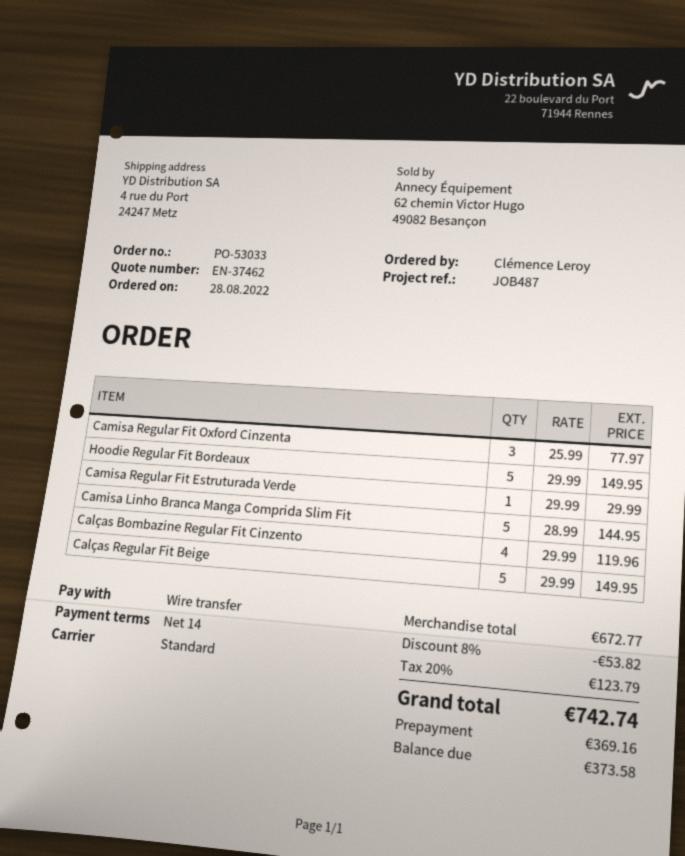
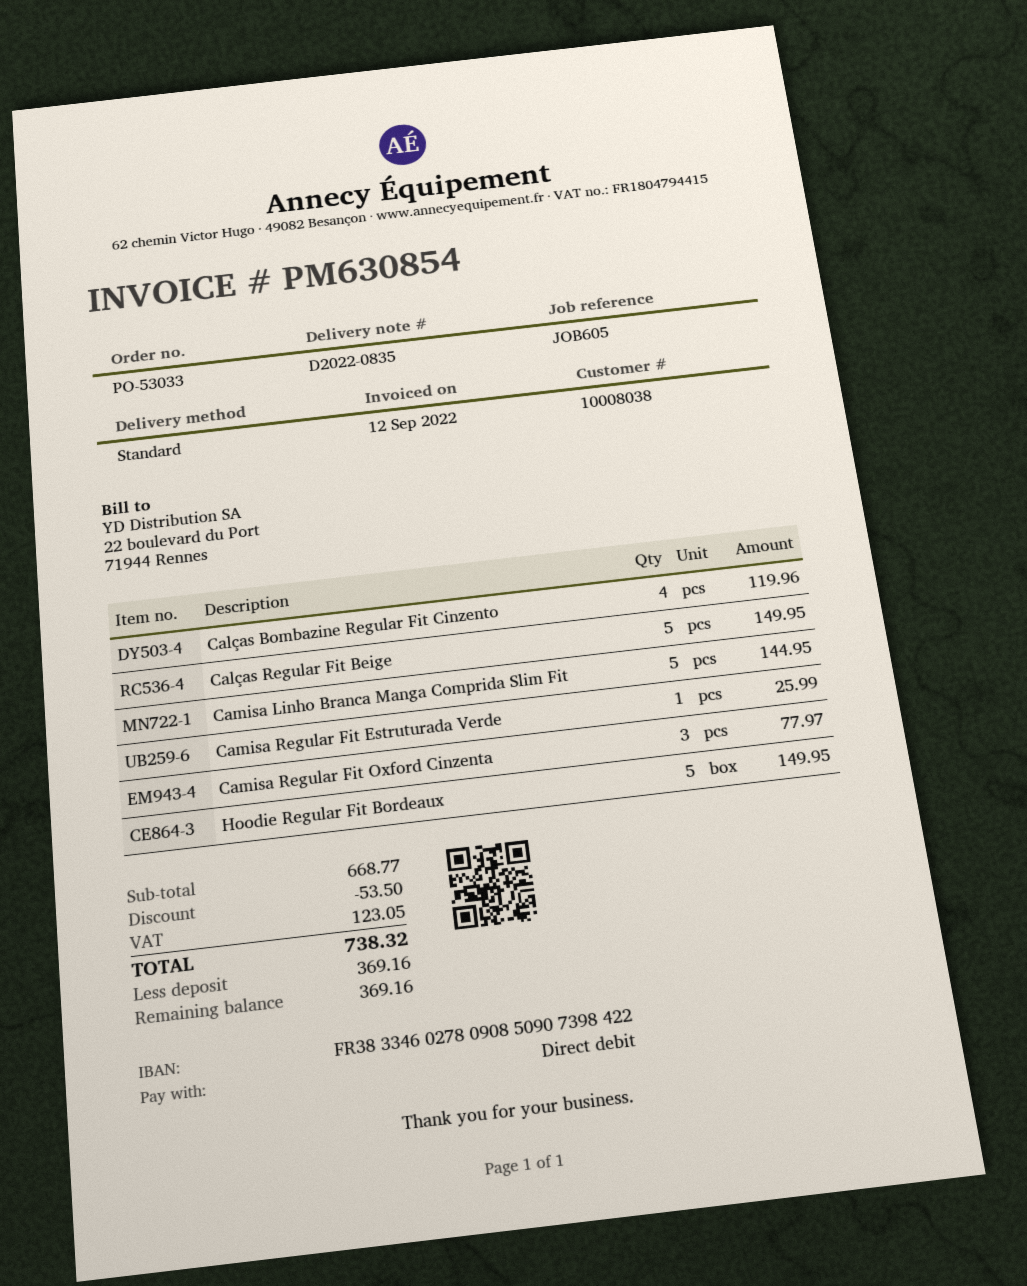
reference: JOB487 -> JOB605
payment method: bank transfer -> direct debit
Camisa Regular Fit Estruturada Verde: 1 for 29.99 -> 1 for 25.99
subtotal: 672.77 -> 668.77
discount: 53.82 -> 53.50
tax: 123.79 -> 123.05
total: 742.74 -> 738.32
balance: 373.58 -> 369.16

